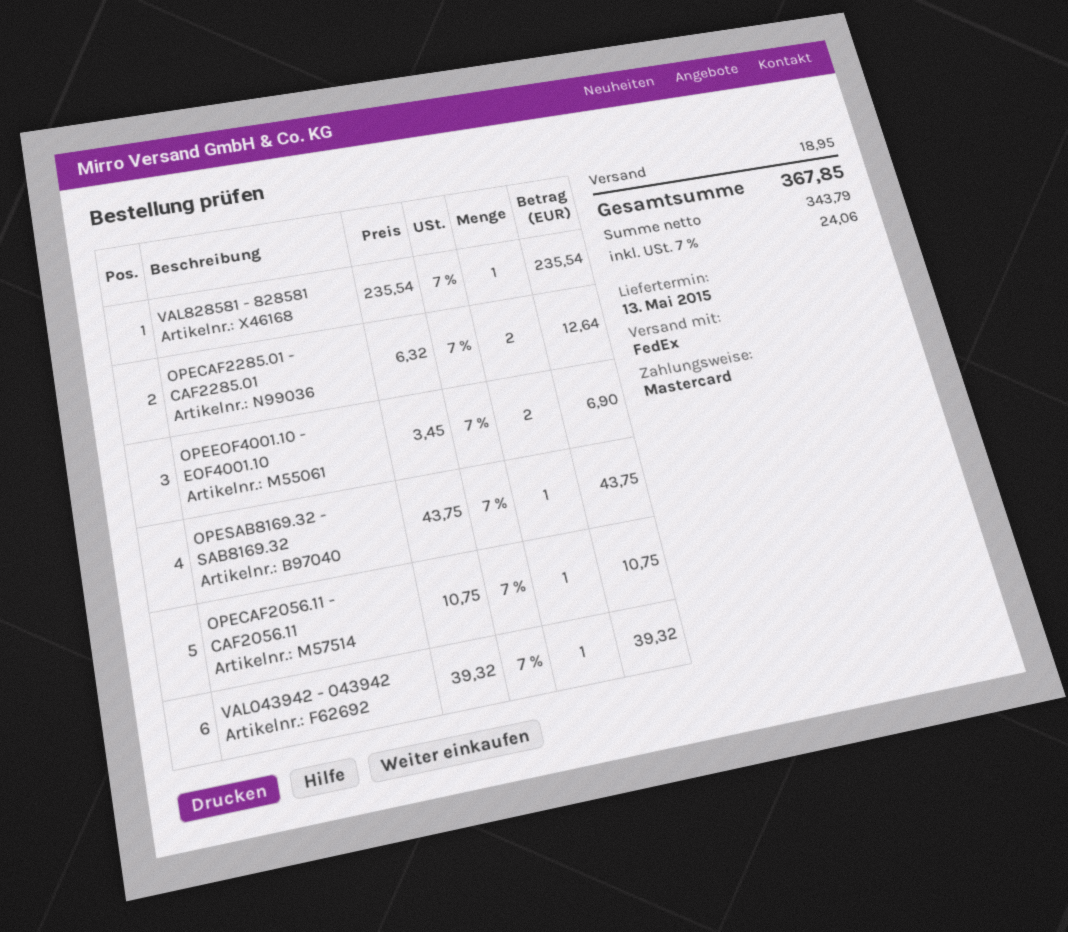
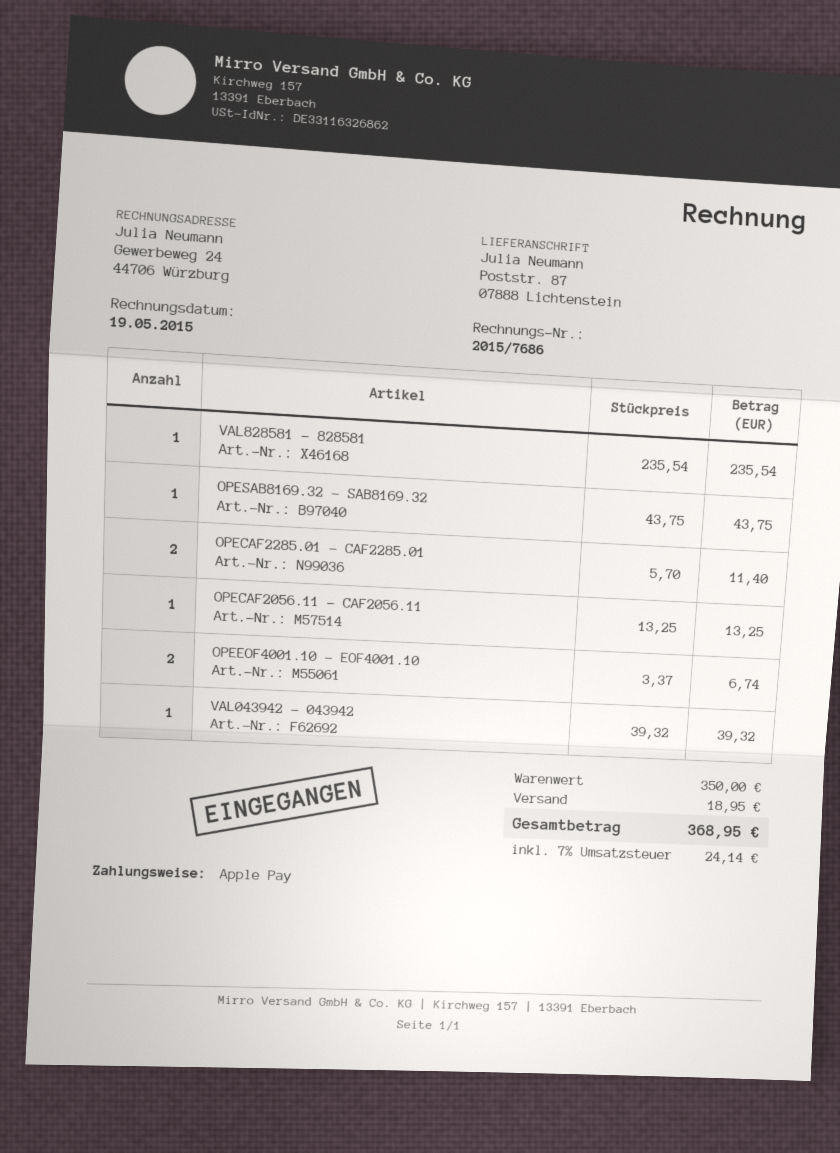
payment method: Mastercard -> Apple Pay
OPECAF2285.01 - CAF2285.01: 2 x 6.32 = 12.64 -> 2 x 5.70 = 11.40
OPEEOF4001.10 - EOF4001.10: 2 x 3.45 = 6.90 -> 2 x 3.37 = 6.74
OPECAF2056.11 - CAF2056.11: 1 x 10.75 = 10.75 -> 1 x 13.25 = 13.25
tax: 7% = 24.06 -> 7% = 24.14
total: 367.85 -> 368.95

